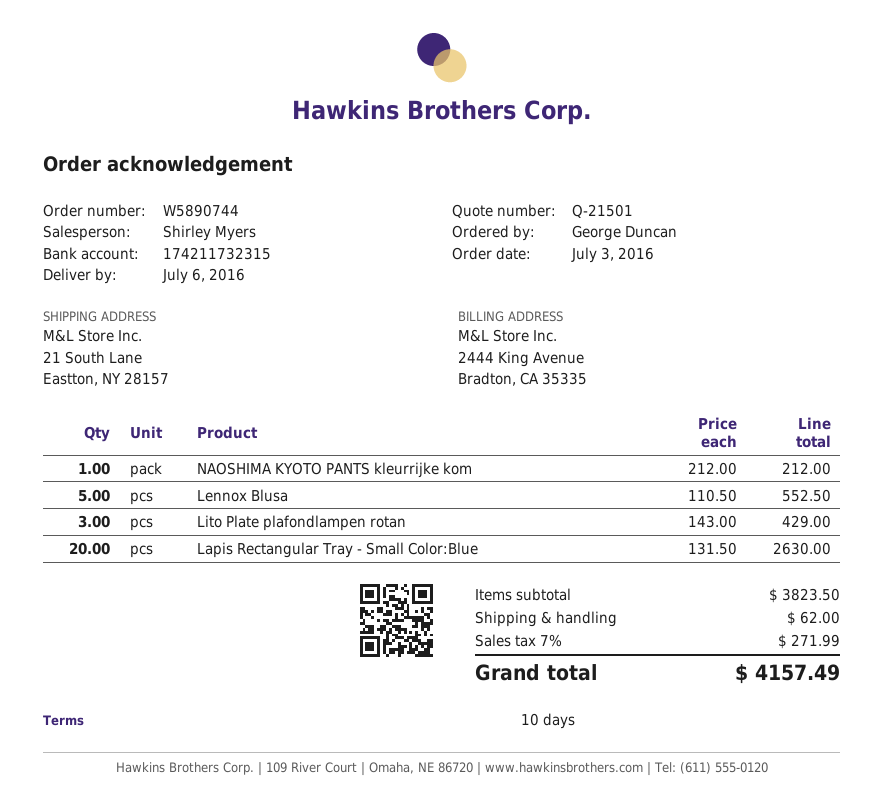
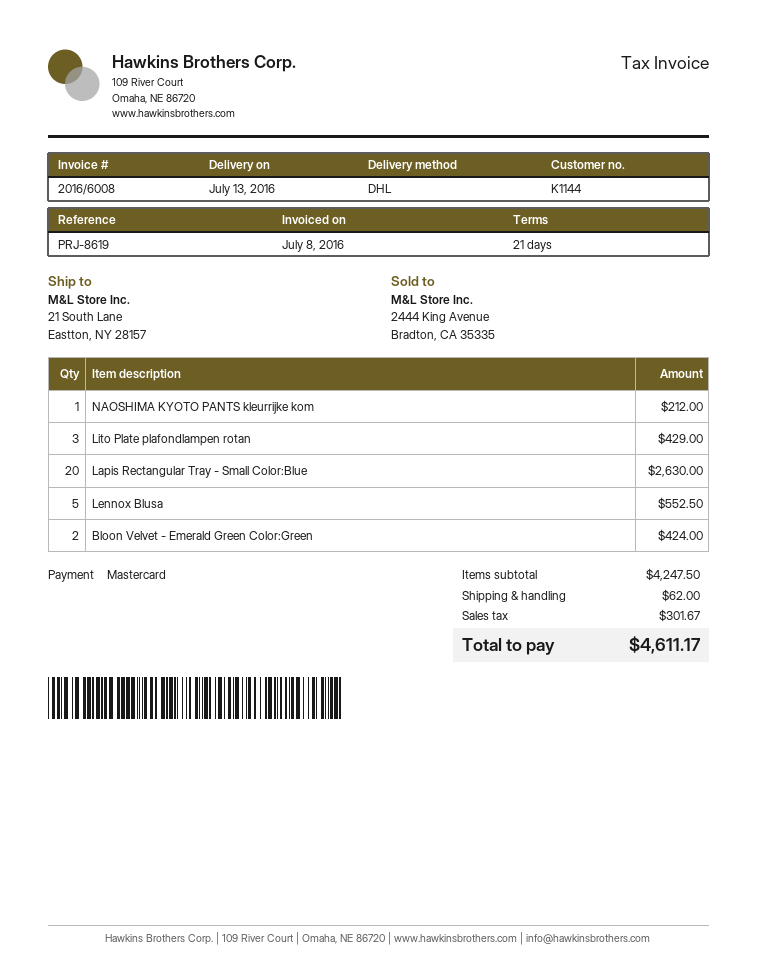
delivery date: 2016-07-06 -> 2016-07-13
payment terms: 10 days -> 21 days
Bloon Velvet - Emerald Green Color:Green: none -> 2 for 424.00
subtotal: 3823.50 -> 4247.50
tax: 271.99 -> 301.67
total: 4157.49 -> 4611.17

